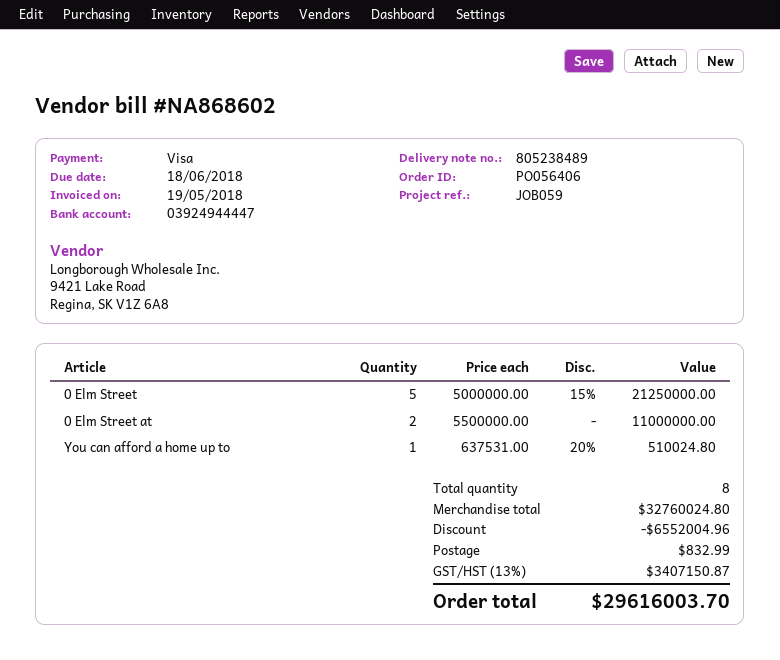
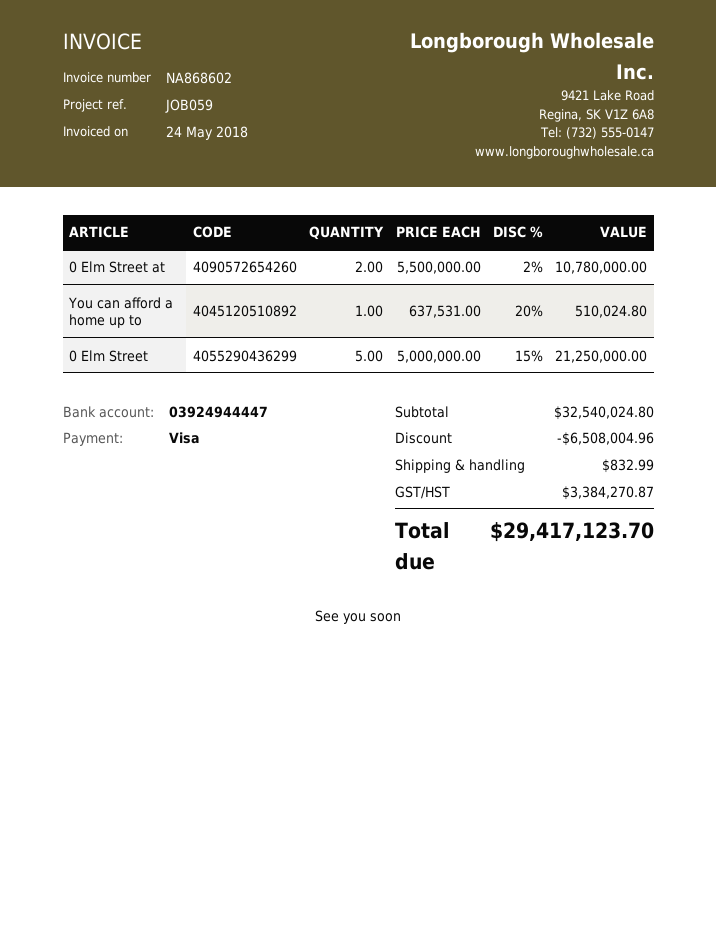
invoice date: 2018-05-19 -> 2018-05-24
0 Elm Street at: 2 x 5500000.00 = 11000000.00 -> 2 x 5500000.00 - 2% = 10780000.00
subtotal: 32760024.80 -> 32540024.80
discount: 6552004.96 -> 6508004.96
tax: 3407150.87 -> 3384270.87
total: 29616003.70 -> 29417123.70

